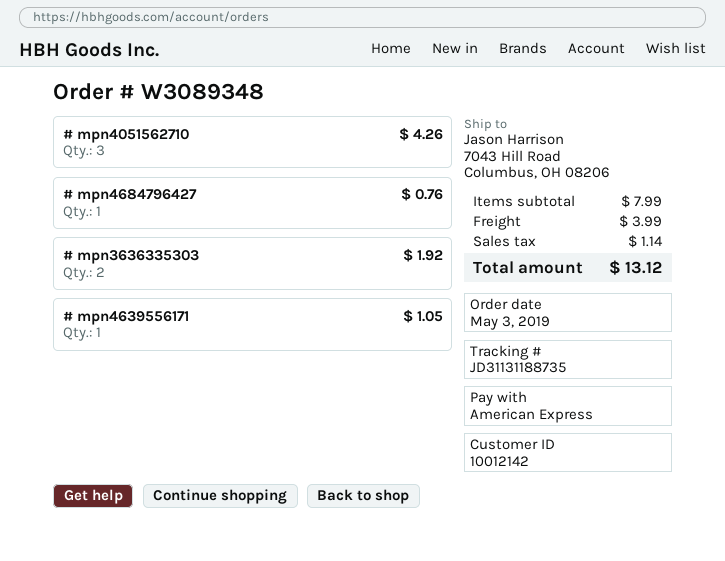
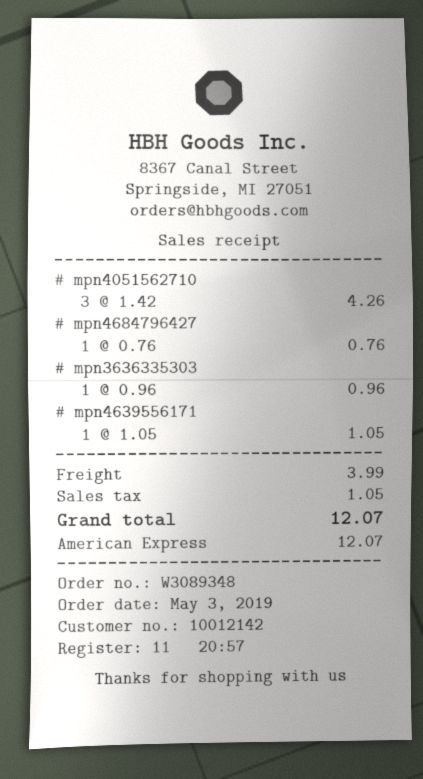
# mpn3636335303: 2 for 1.92 -> 1 for 0.96
tax: 1.14 -> 1.05
total: 13.12 -> 12.07

